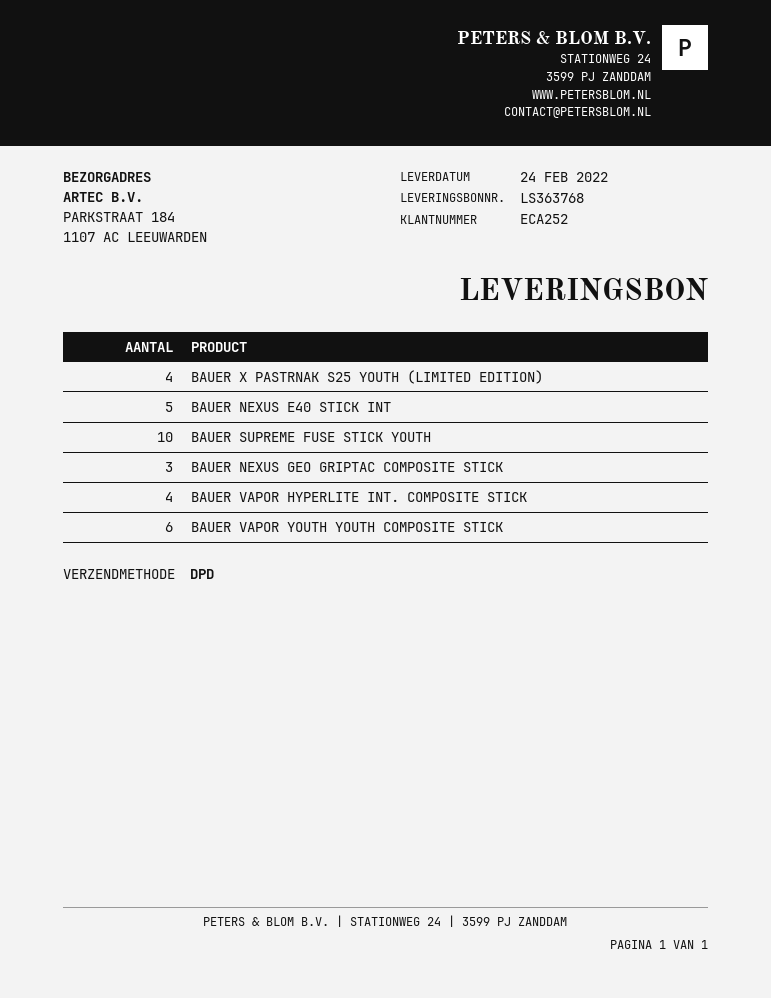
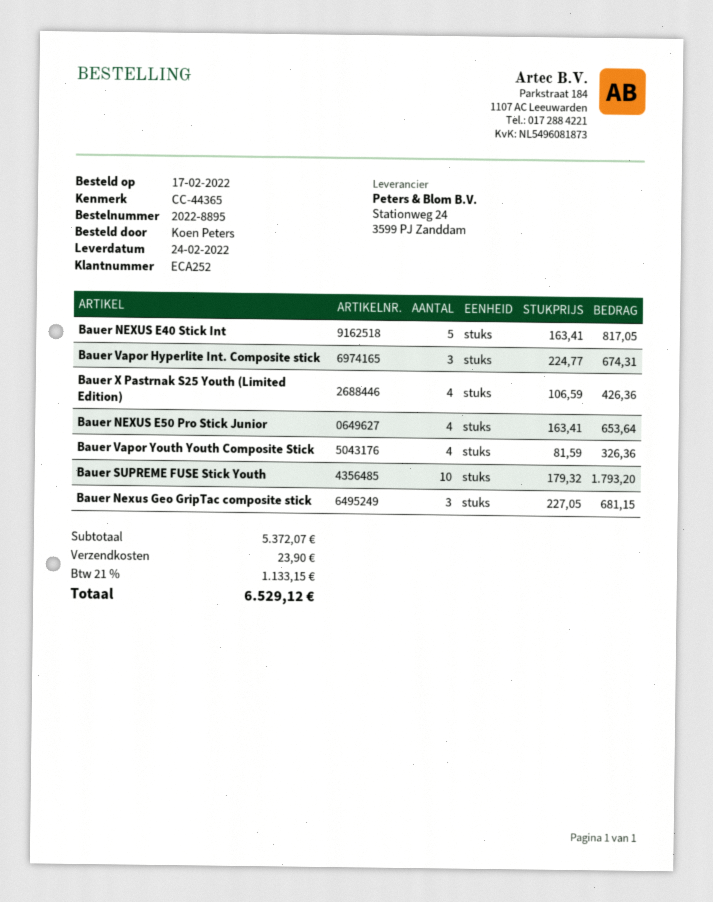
BAUER VAPOR HYPERLITE INT. COMPOSITE STICK: 4 -> 3
BAUER VAPOR YOUTH YOUTH COMPOSITE STICK: 6 -> 4
Bauer NEXUS E50 Pro Stick Junior: none -> 4

